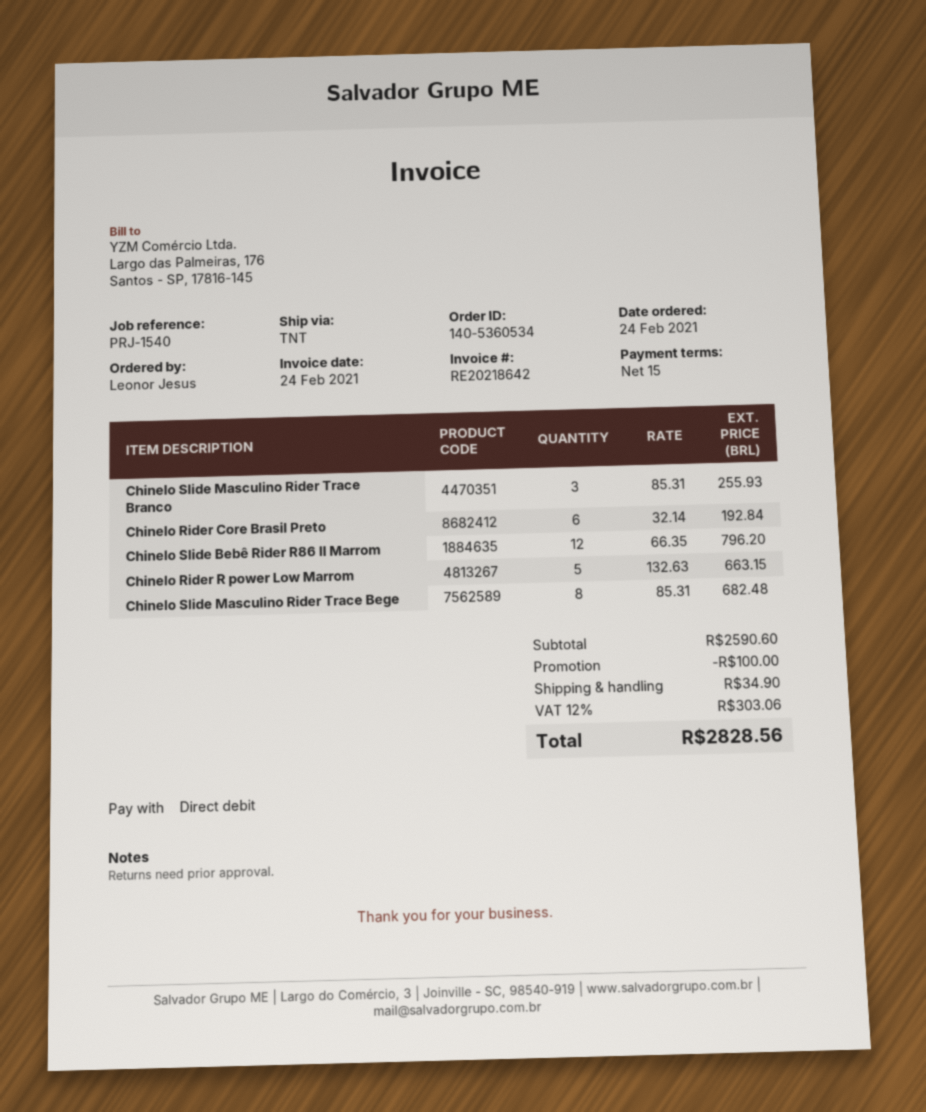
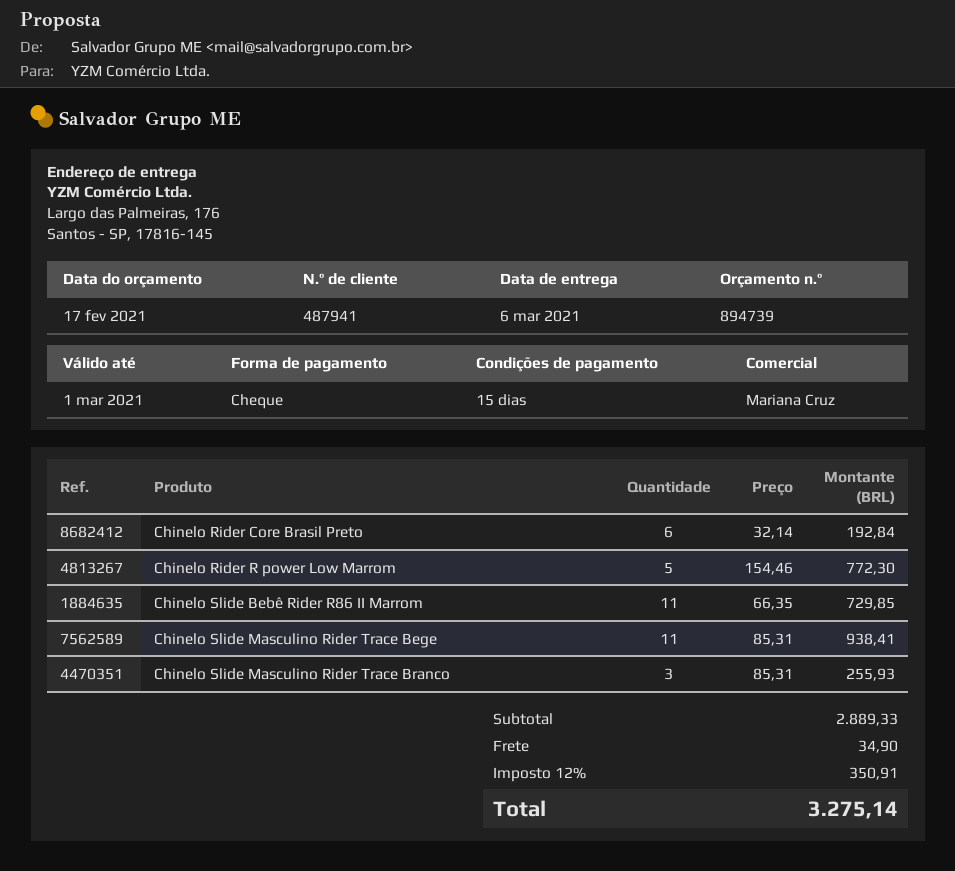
payment method: direct debit -> cheque
Chinelo Slide Bebê Rider R86 II Marrom: 12 x 66.35 = 796.20 -> 11 x 66.35 = 729.85
Chinelo Rider R power Low Marrom: 5 x 132.63 = 663.15 -> 5 x 154.46 = 772.30
Chinelo Slide Masculino Rider Trace Bege: 8 x 85.31 = 682.48 -> 11 x 85.31 = 938.41
subtotal: 2590.60 -> 2889.33
discount: 100.00 -> none
tax: 12% = 303.06 -> 12% = 350.91
total: 2828.56 -> 3275.14

